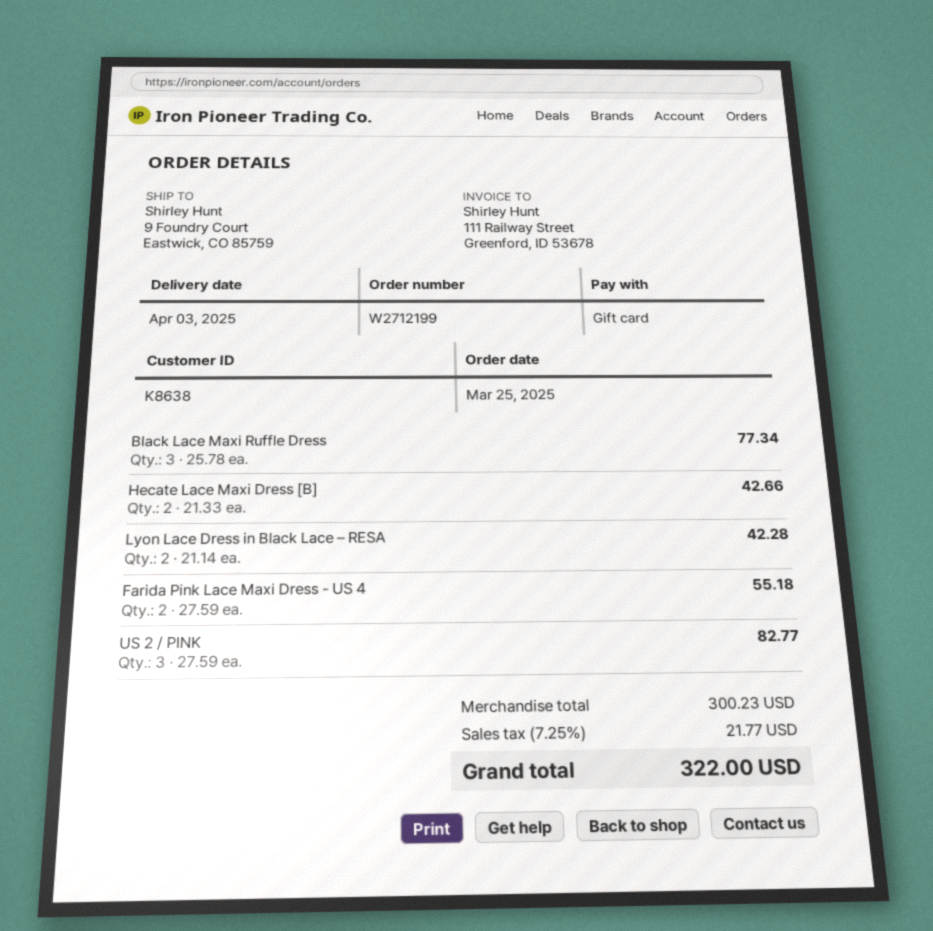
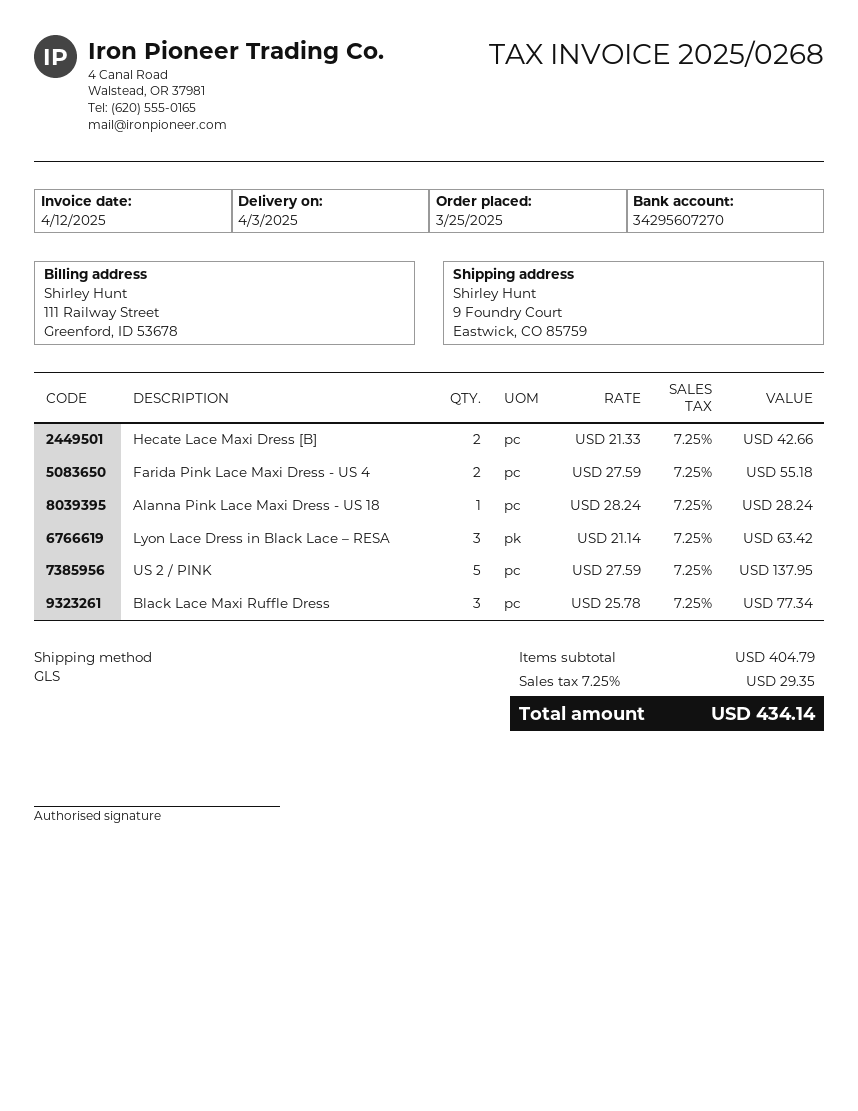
Lyon Lace Dress in Black Lace – RESA: 2 x 21.14 = 42.28 -> 3 x 21.14 = 63.42
US 2 / PINK: 3 x 27.59 = 82.77 -> 5 x 27.59 = 137.95
Alanna Pink Lace Maxi Dress - US 18: none -> 1 x 28.24 = 28.24
subtotal: 300.23 -> 404.79
tax: 7.25% = 21.77 -> 7.25% = 29.35
total: 322.00 -> 434.14

